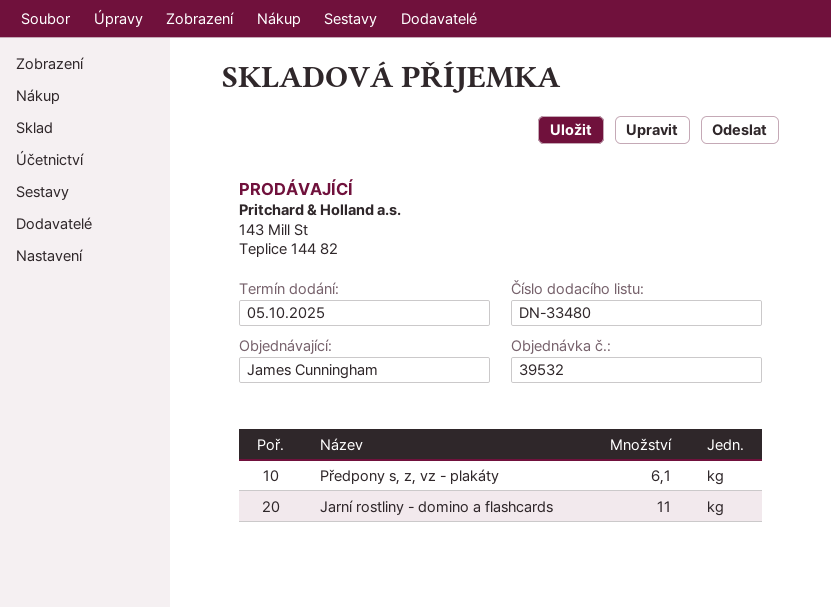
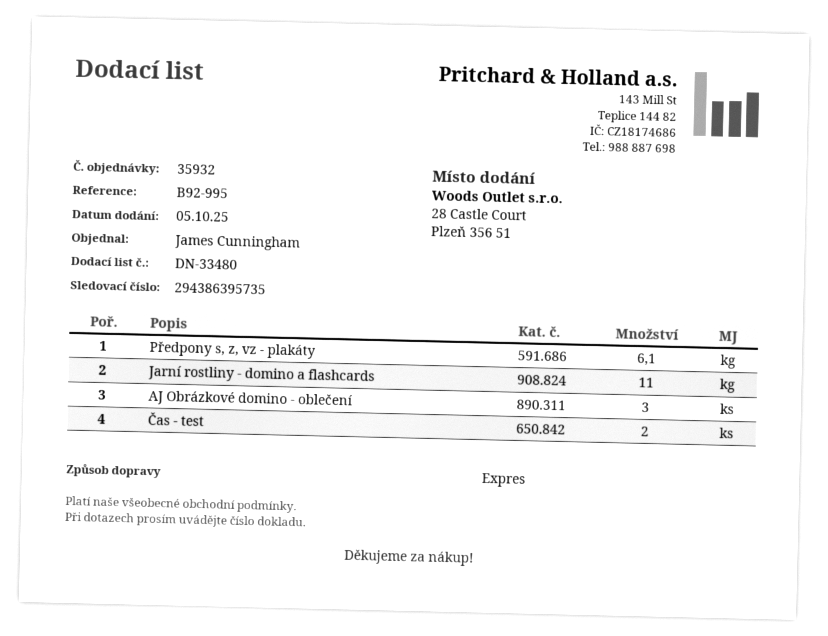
order number: 39532 -> 35932
AJ Obrázkové domino - oblečení: none -> 3
Čas - test: none -> 2

